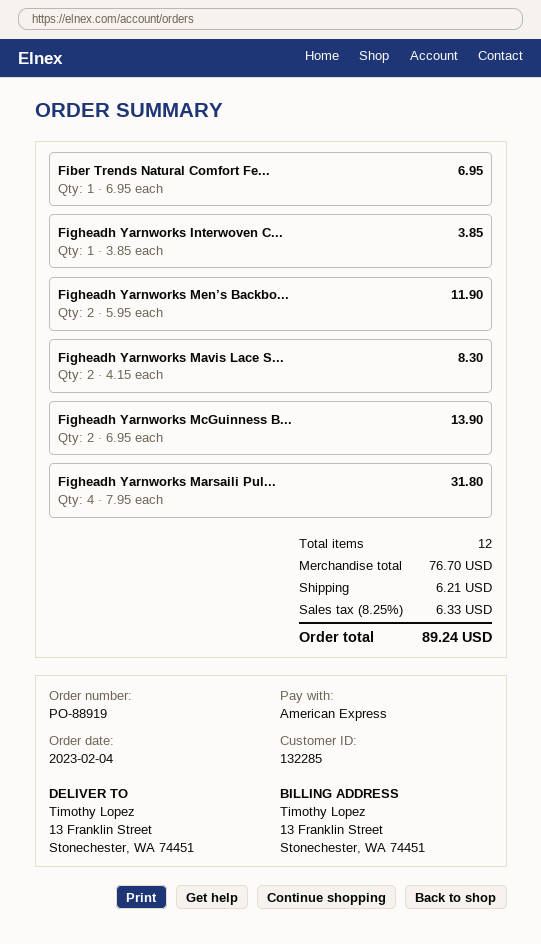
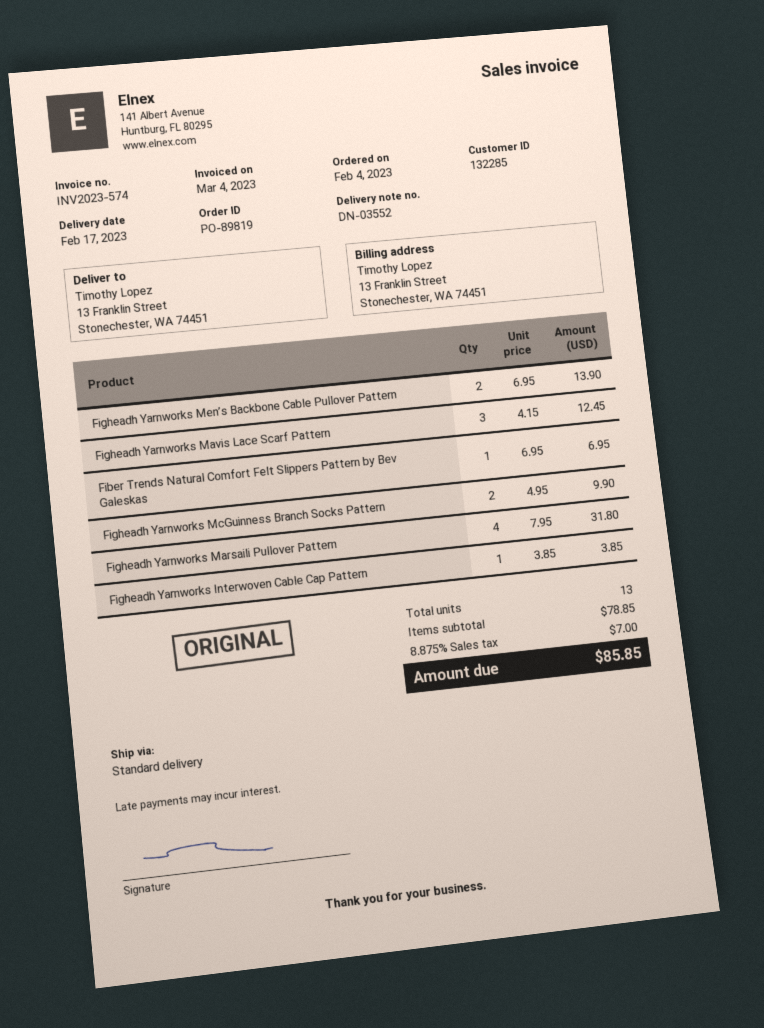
order number: PO-88919 -> PO-89819
Figheadh Yarnworks Men’s Backbo...: 2 x 5.95 = 11.90 -> 2 x 6.95 = 13.90
Figheadh Yarnworks Mavis Lace S...: 2 x 4.15 = 8.30 -> 3 x 4.15 = 12.45
Figheadh Yarnworks McGuinness B...: 2 x 6.95 = 13.90 -> 2 x 4.95 = 9.90
total quantity: 12 -> 13
subtotal: 76.70 -> 78.85
shipping: 6.21 -> none
tax: 8.25% = 6.33 -> 8.875% = 7.00
total: 89.24 -> 85.85

